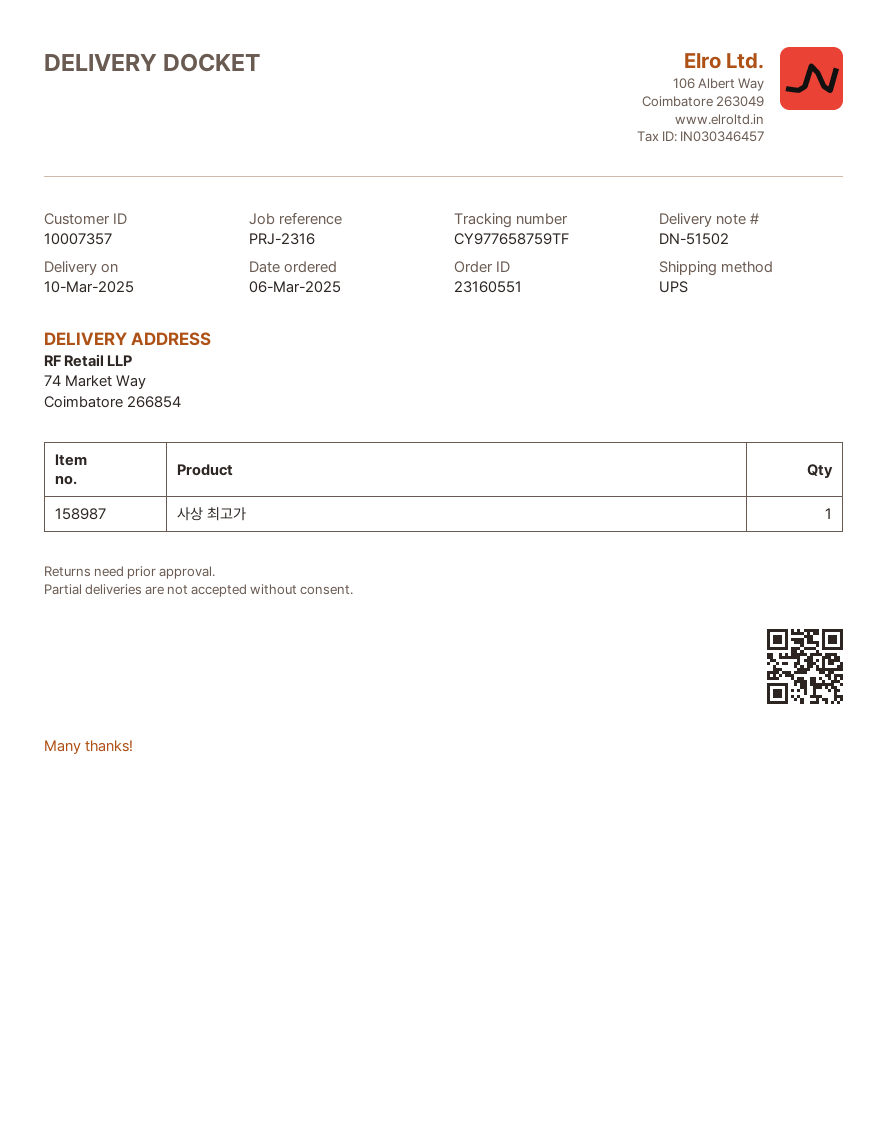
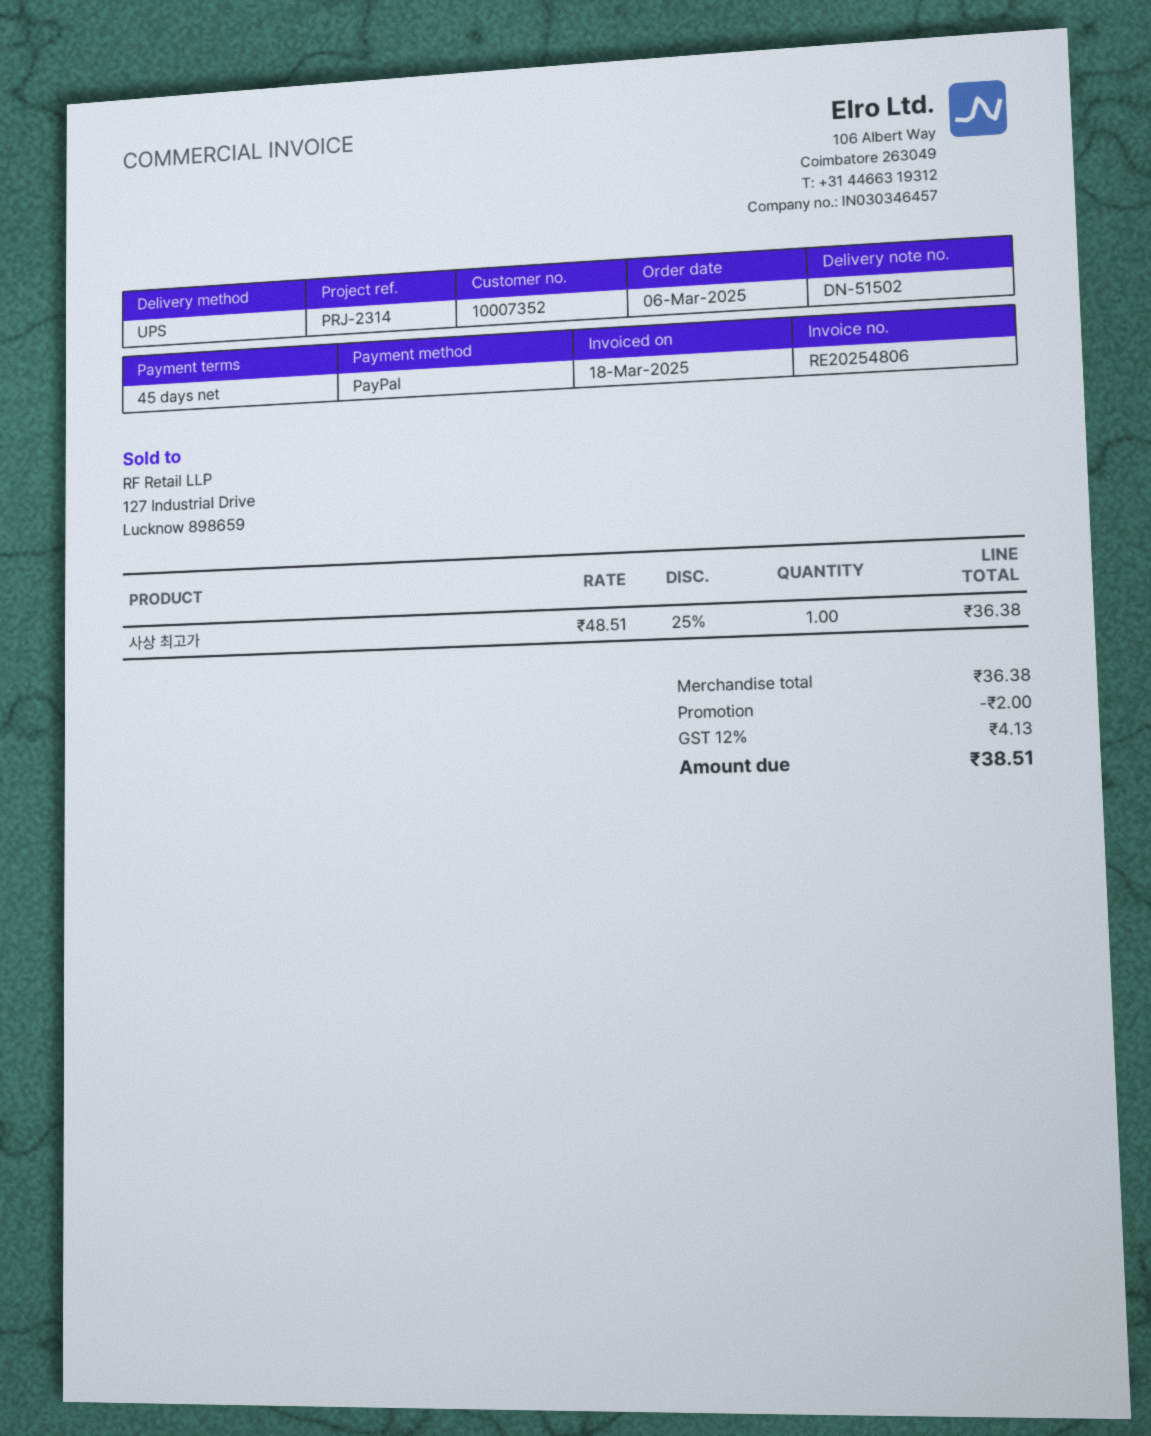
customer number: 10007357 -> 10007352
reference: PRJ-2316 -> PRJ-2314

